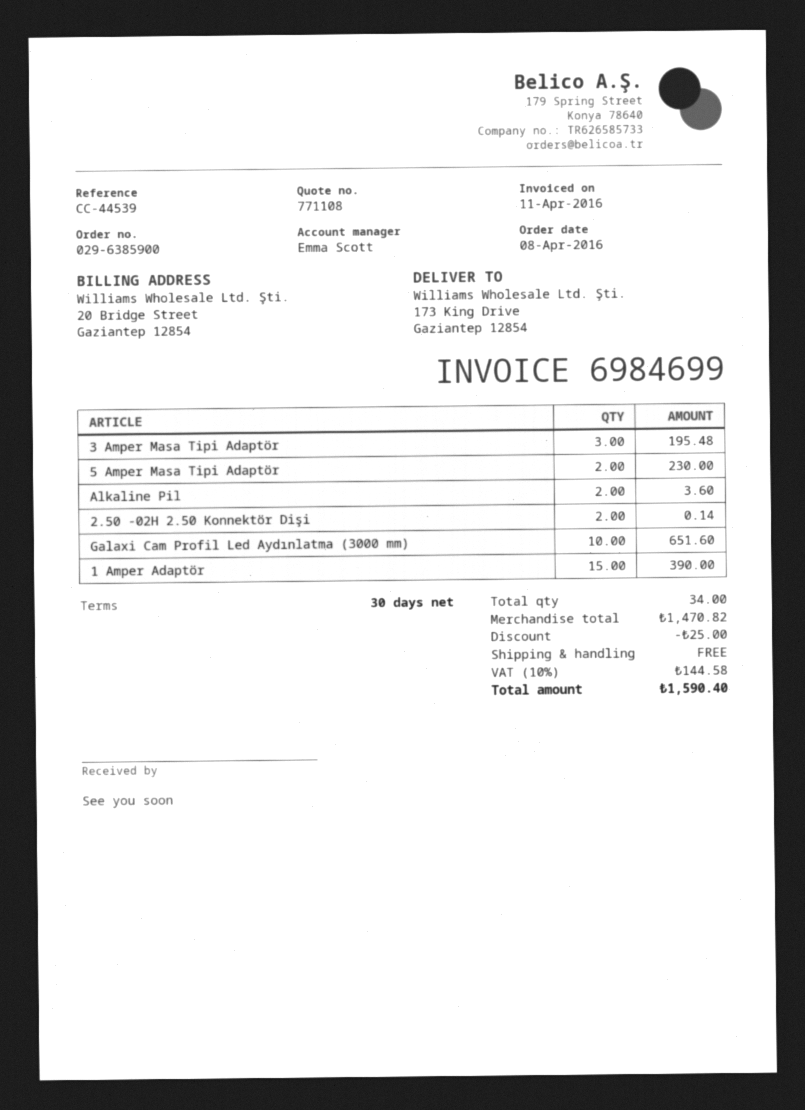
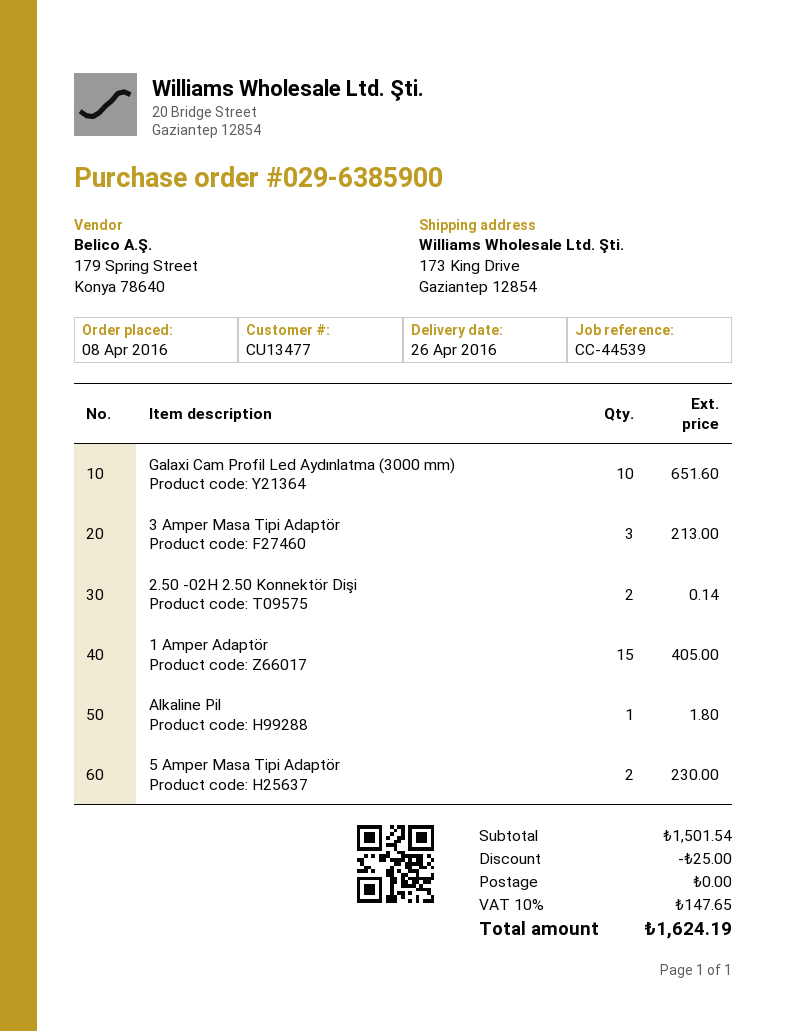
3 Amper Masa Tipi Adaptör: 3 for 195.48 -> 3 for 213.00
Alkaline Pil: 2 for 3.60 -> 1 for 1.80
1 Amper Adaptör: 15 for 390.00 -> 15 for 405.00
subtotal: 1470.82 -> 1501.54
tax: 10% = 144.58 -> 10% = 147.65
total: 1590.40 -> 1624.19

